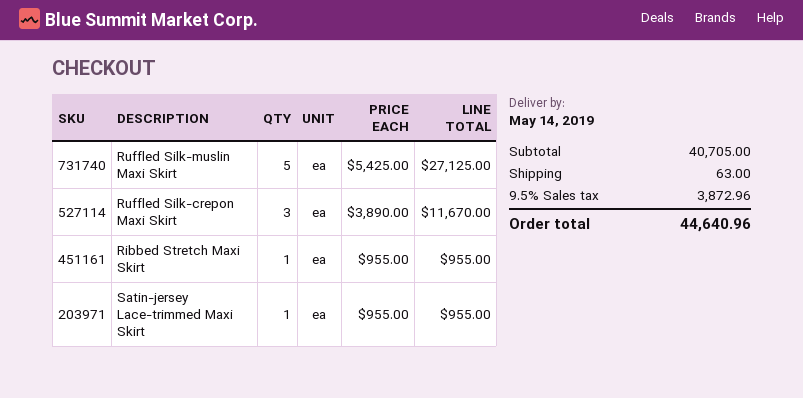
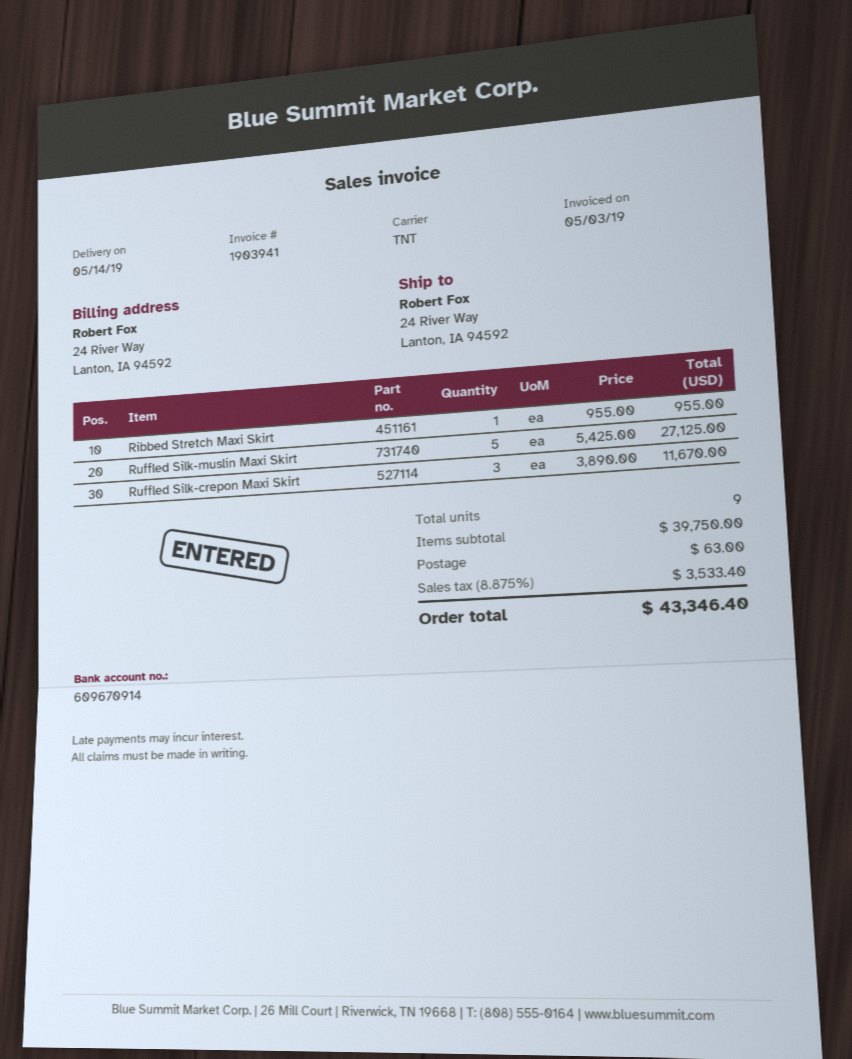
Satin-jersey Lace-trimmed Maxi Skirt: 1 x 955.00 = 955.00 -> none
subtotal: 40705.00 -> 39750.00
tax: 9.5% = 3872.96 -> 8.875% = 3533.40
total: 44640.96 -> 43346.40

